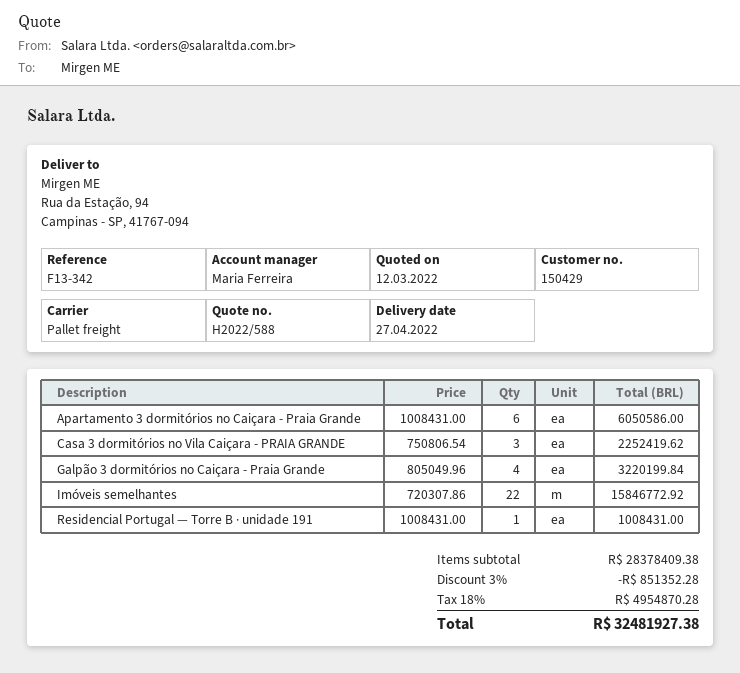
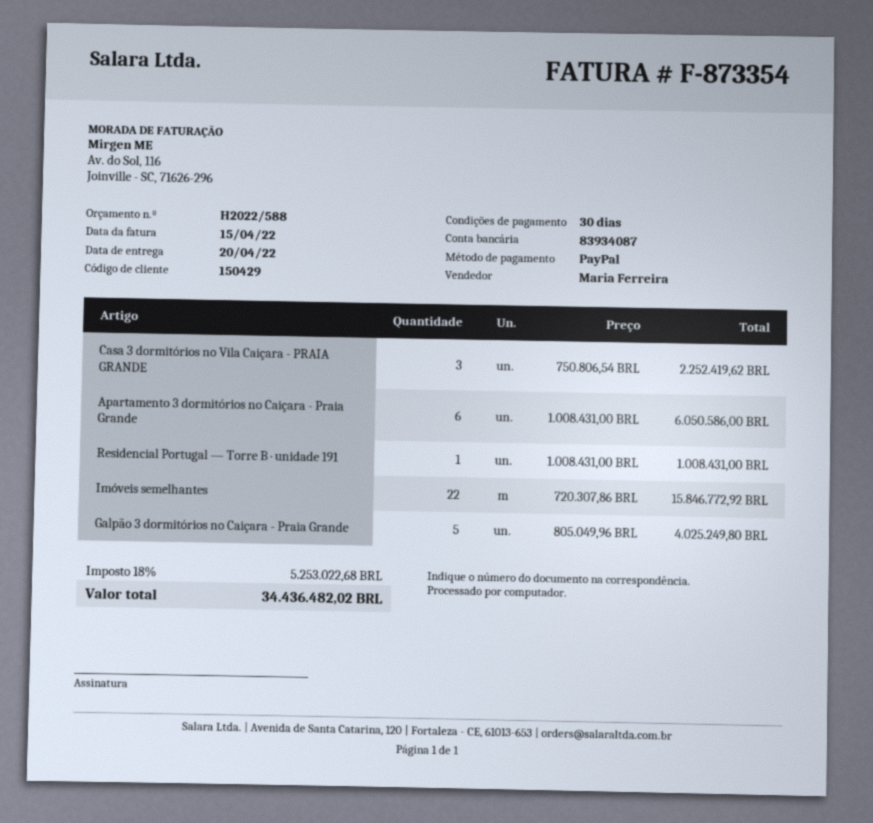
delivery date: 2022-04-27 -> 2022-04-20
Galpão 3 dormitórios no Caiçara - Praia Grande: 4 x 805049.96 = 3220199.84 -> 5 x 805049.96 = 4025249.80
discount: 3% = 851352.28 -> none
tax: 18% = 4954870.28 -> 18% = 5253022.68
total: 32481927.38 -> 34436482.02

